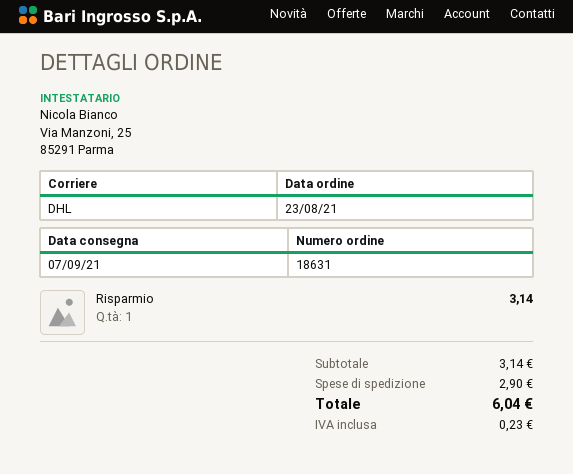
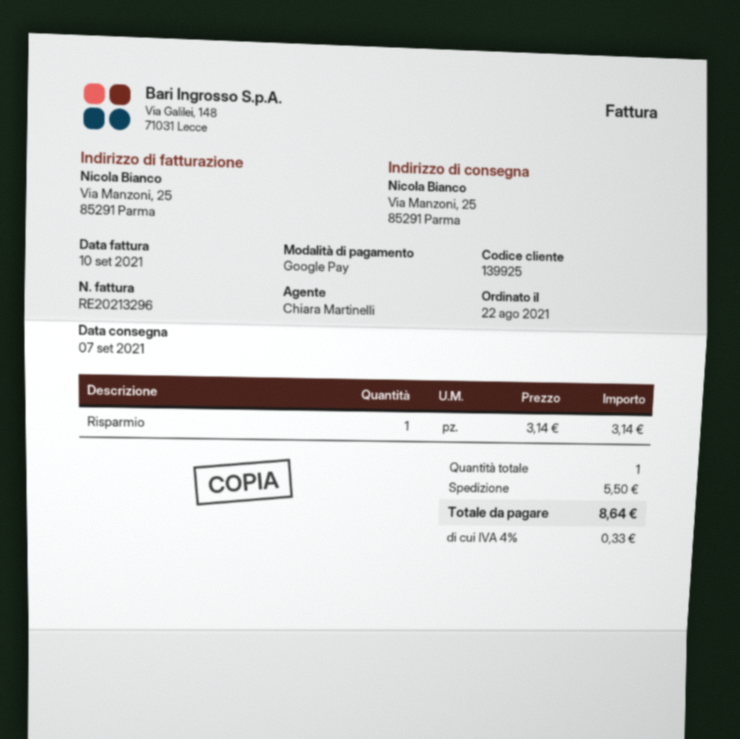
order date: 2021-08-23 -> 2021-08-22
shipping: 2.90 -> 5.50
tax: 0.23 -> 0.33
total: 6.04 -> 8.64

